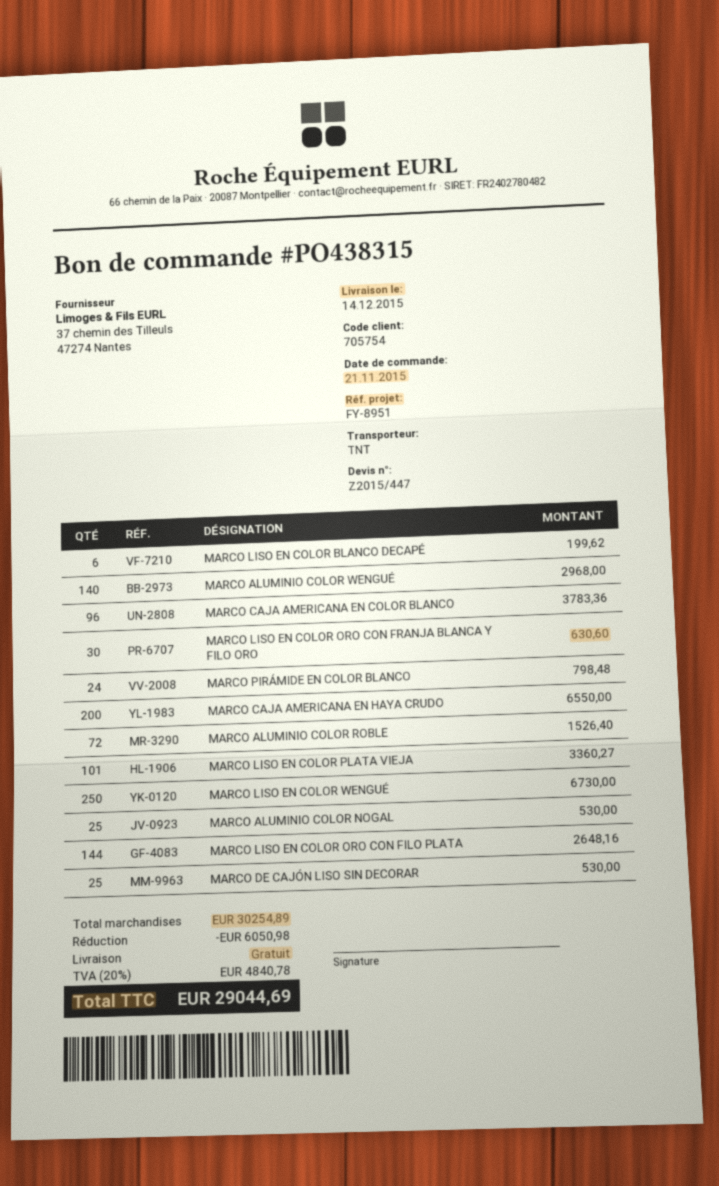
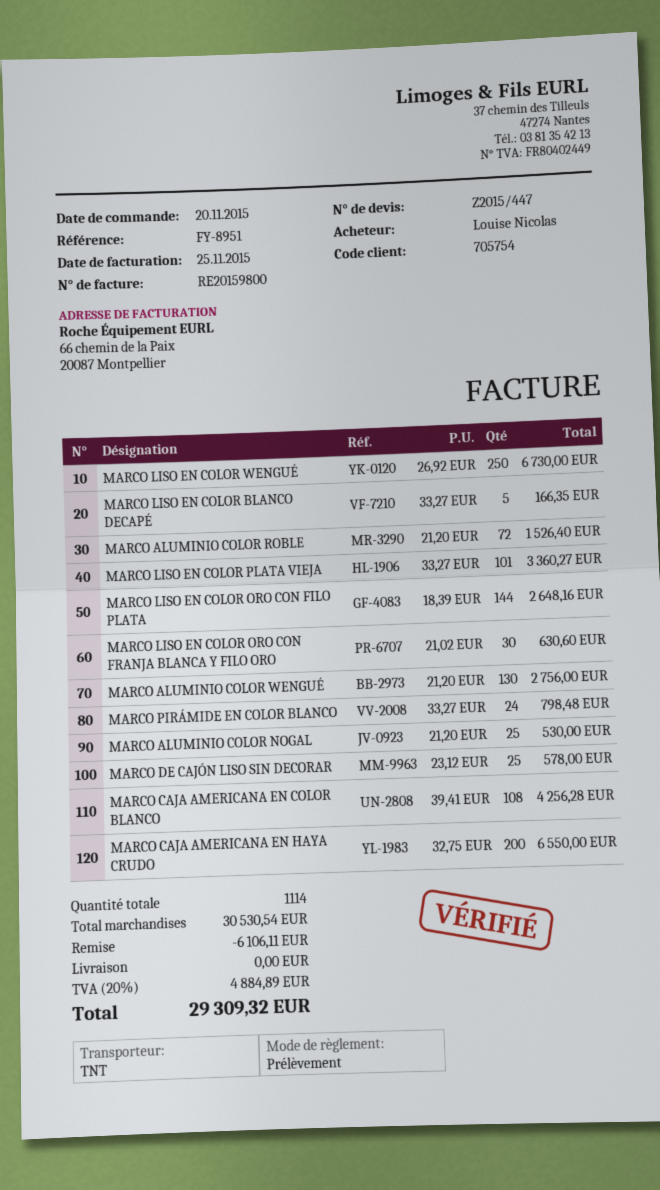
order date: 2015-11-21 -> 2015-11-20
MARCO LISO EN COLOR BLANCO DECAPÉ: 6 for 199.62 -> 5 for 166.35
MARCO ALUMINIO COLOR WENGUÉ: 140 for 2968.00 -> 130 for 2756.00
MARCO CAJA AMERICANA EN COLOR BLANCO: 96 for 3783.36 -> 108 for 4256.28
MARCO DE CAJÓN LISO SIN DECORAR: 25 for 530.00 -> 25 for 578.00
subtotal: 30254.89 -> 30530.54
discount: 6050.98 -> 6106.11
tax: 20% = 4840.78 -> 20% = 4884.89
total: 29044.69 -> 29309.32

